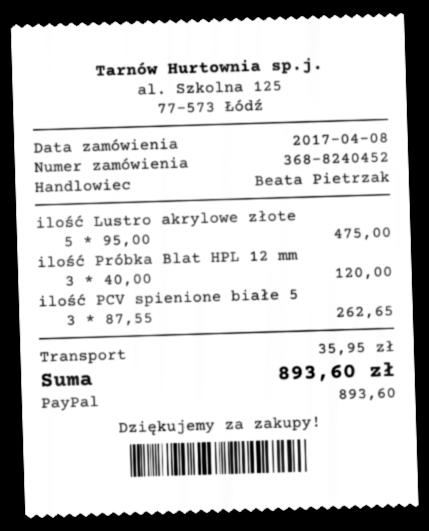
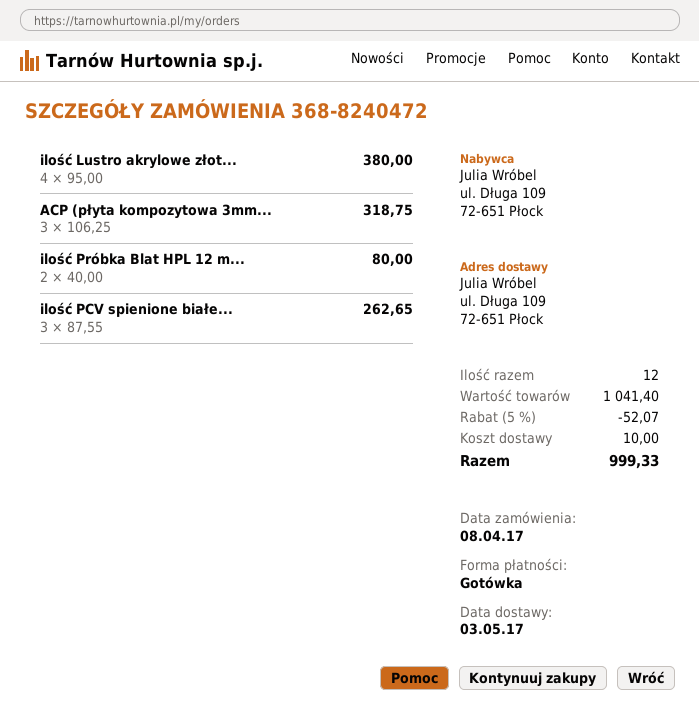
order number: 368-8240452 -> 368-8240472
payment method: PayPal -> cash
ilość Lustro akrylowe złote: 5 x 95.00 = 475.00 -> 4 x 95.00 = 380.00
ilość Próbka Blat HPL 12 mm: 3 x 40.00 = 120.00 -> 2 x 40.00 = 80.00
ACP (płyta kompozytowa 3mm...: none -> 3 x 106.25 = 318.75
discount: none -> 5% = 52.07
shipping: 35.95 -> 10.00
total: 893.60 -> 999.33

